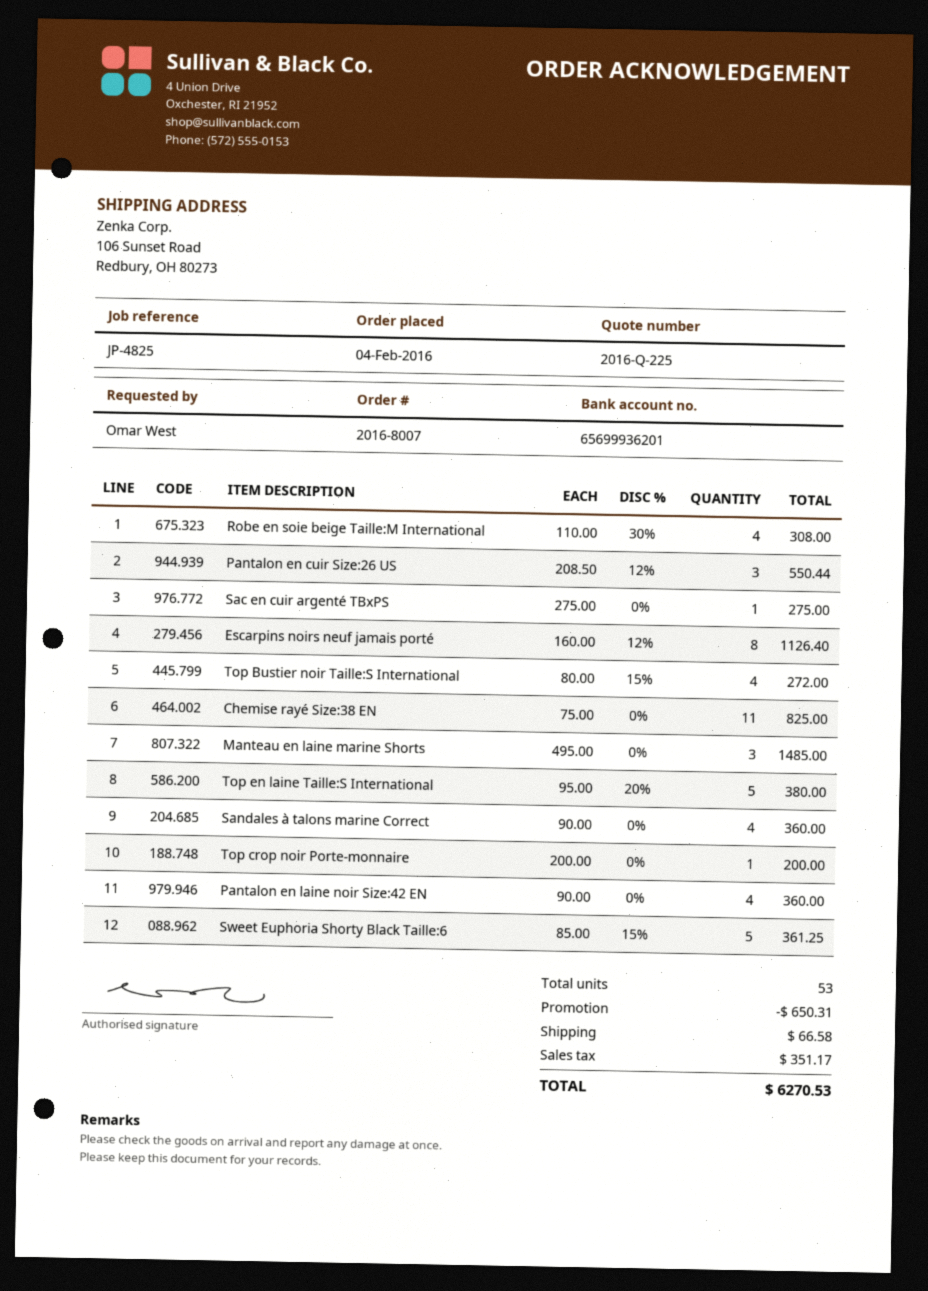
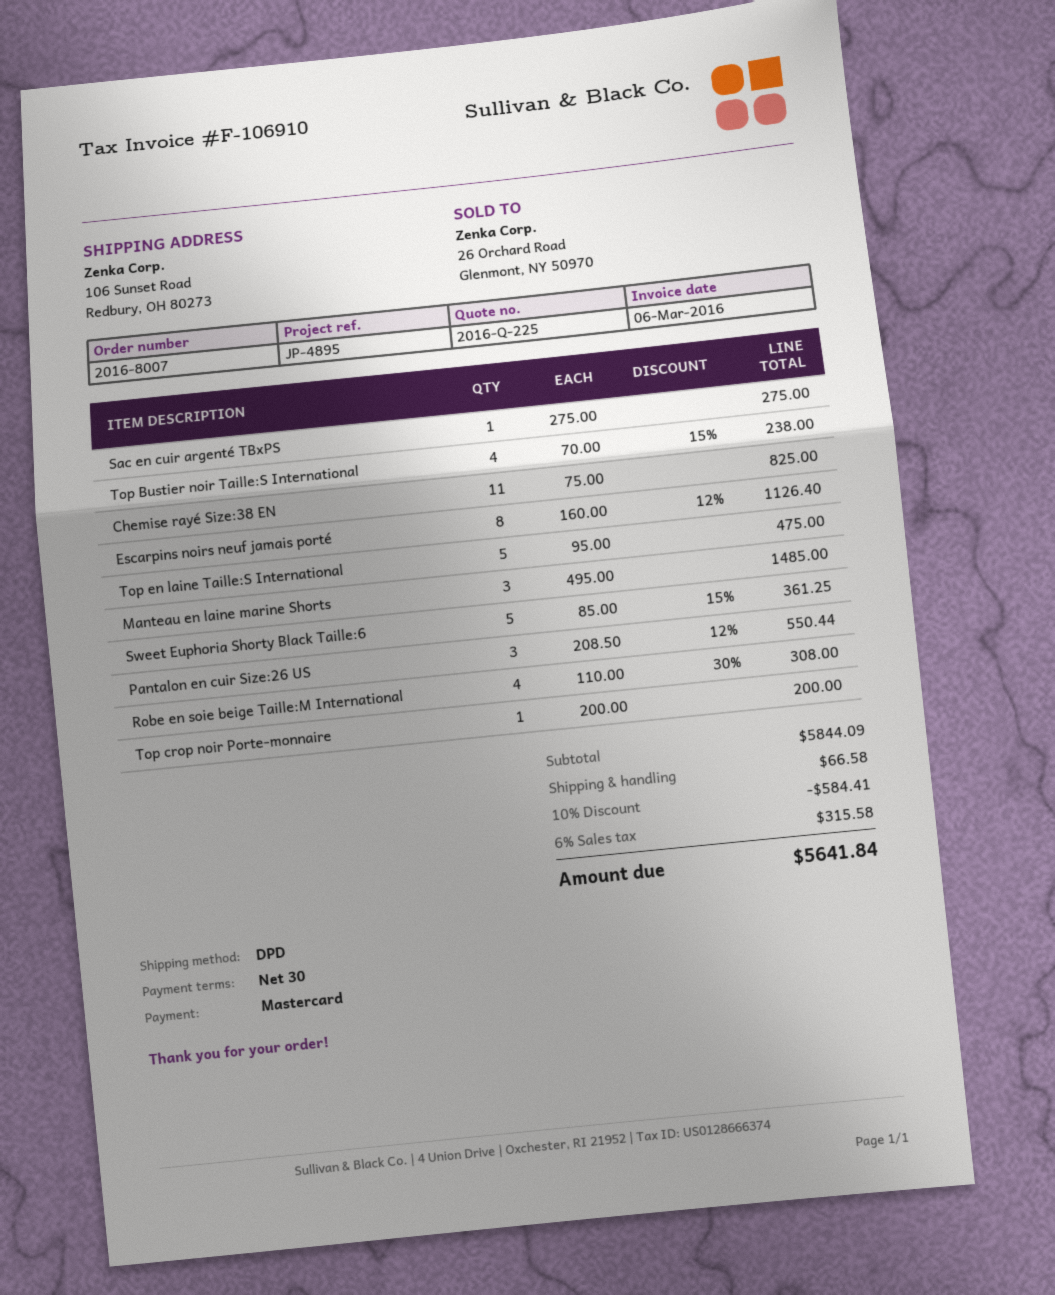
reference: JP-4825 -> JP-4895
Top Bustier noir Taille:S International: 4 x 80.00 - 15% = 272.00 -> 4 x 70.00 - 15% = 238.00
Top en laine Taille:S International: 5 x 95.00 - 20% = 380.00 -> 5 x 95.00 = 475.00
Sandales à talons marine Correct: 4 x 90.00 = 360.00 -> none
Pantalon en laine noir Size:42 EN: 4 x 90.00 = 360.00 -> none
discount: 650.31 -> 584.41
tax: 351.17 -> 315.58
total: 6270.53 -> 5641.84

